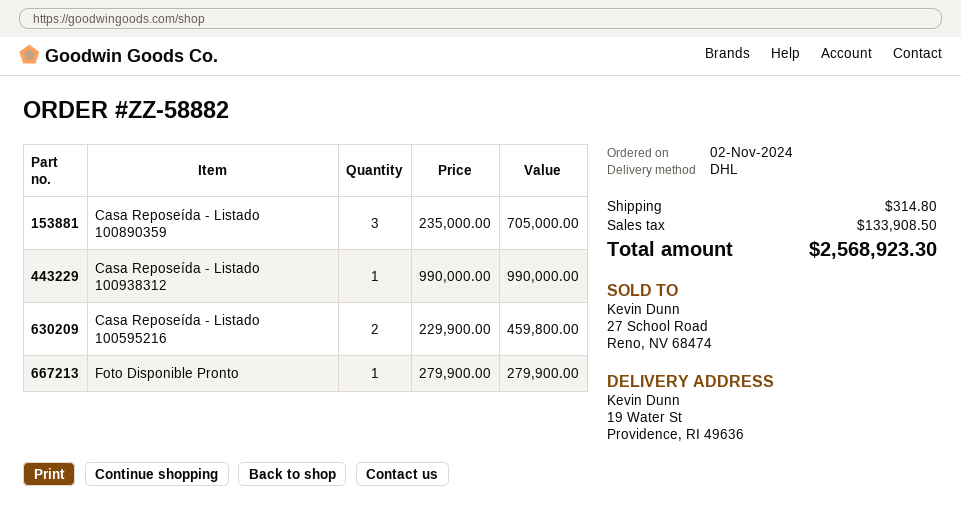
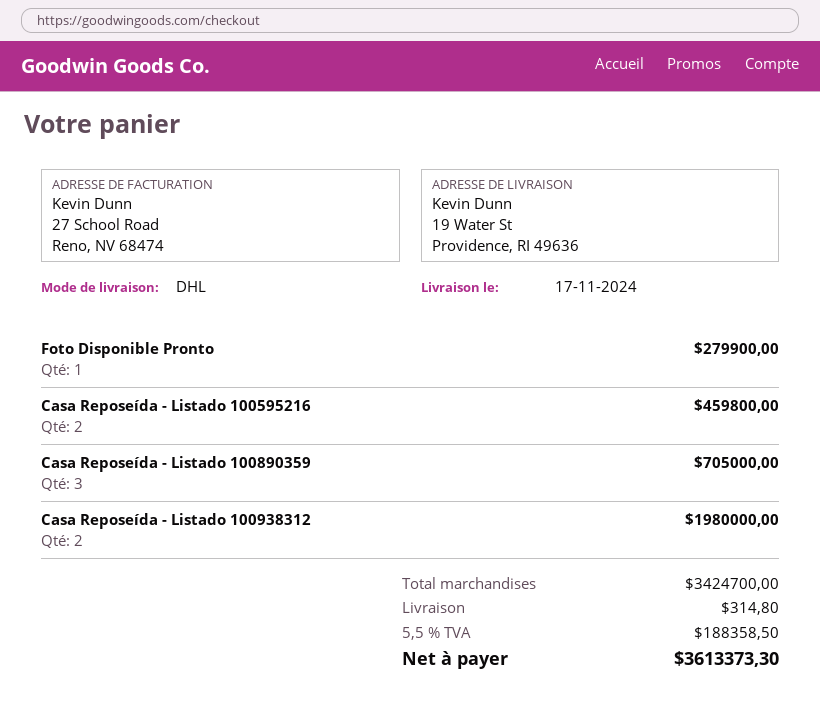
Casa Reposeída - Listado 100938312: 1 for 990000.00 -> 2 for 1980000.00
tax: 133908.50 -> 188358.50
total: 2568923.30 -> 3613373.30

